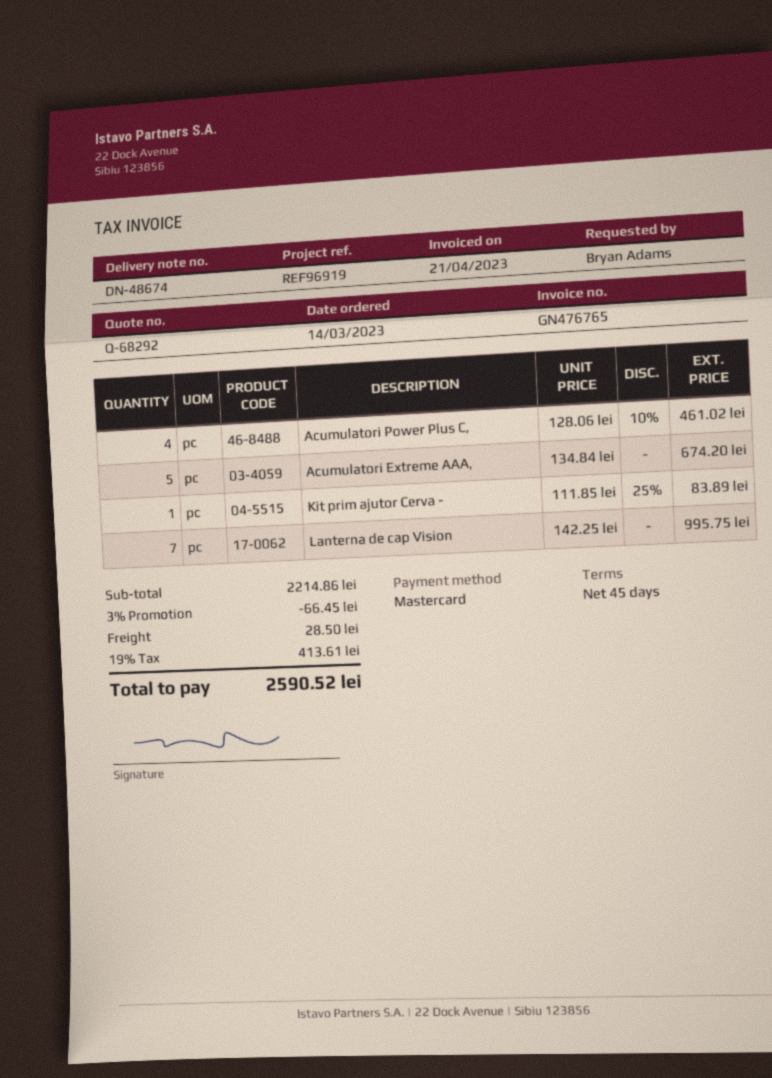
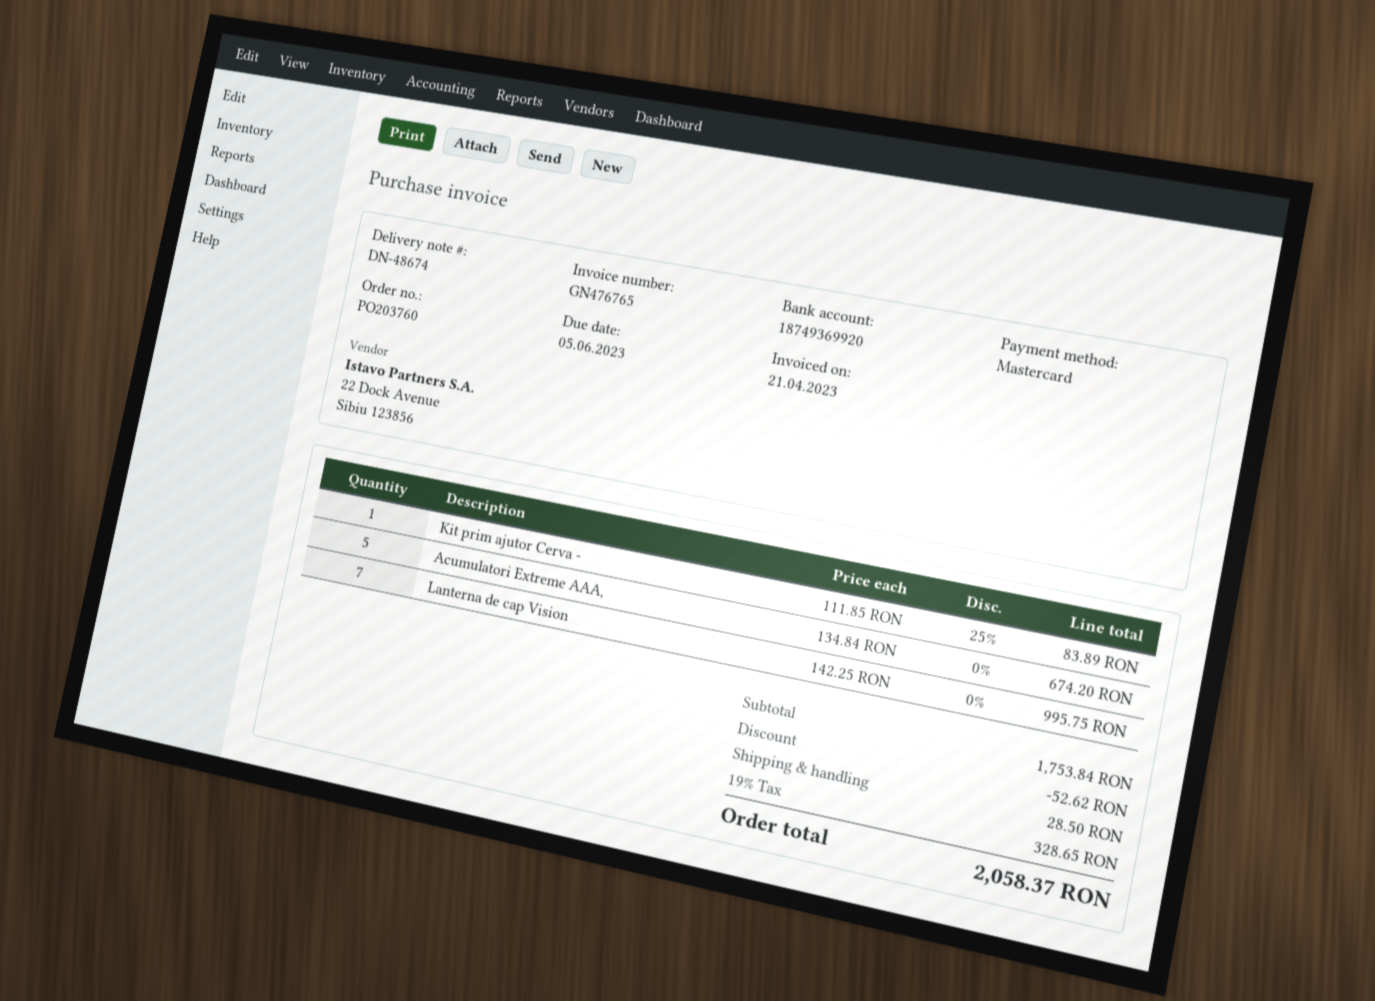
Acumulatori Power Plus C,: 4 x 128.06 - 10% = 461.02 -> none
subtotal: 2214.86 -> 1753.84
discount: 66.45 -> 52.62
tax: 19% = 413.61 -> 19% = 328.65
total: 2590.52 -> 2058.37

